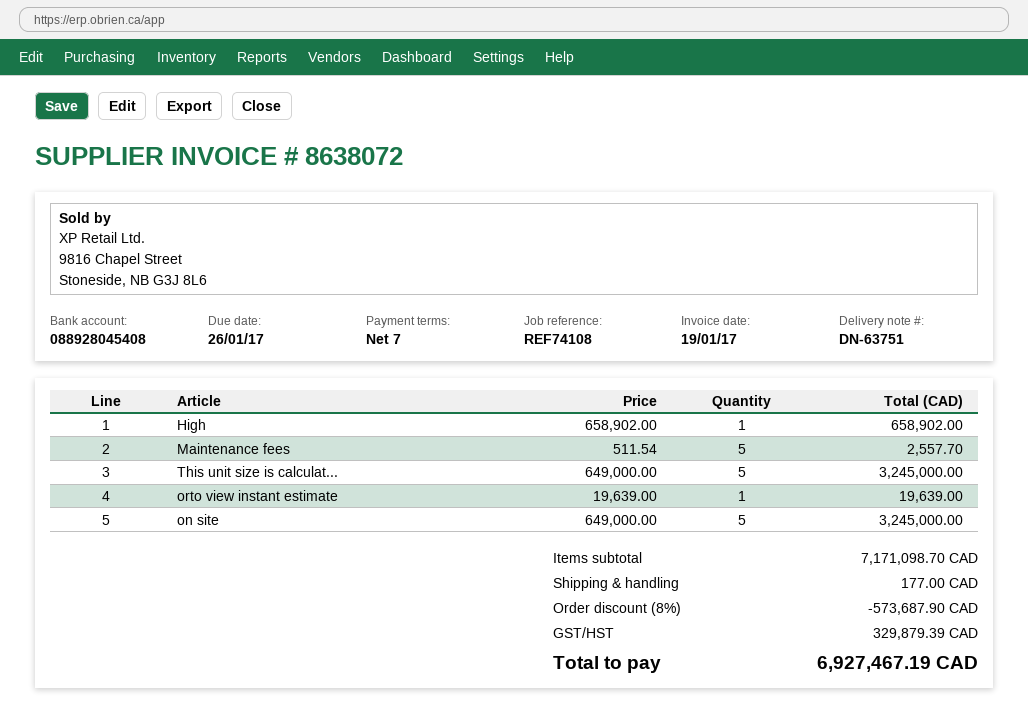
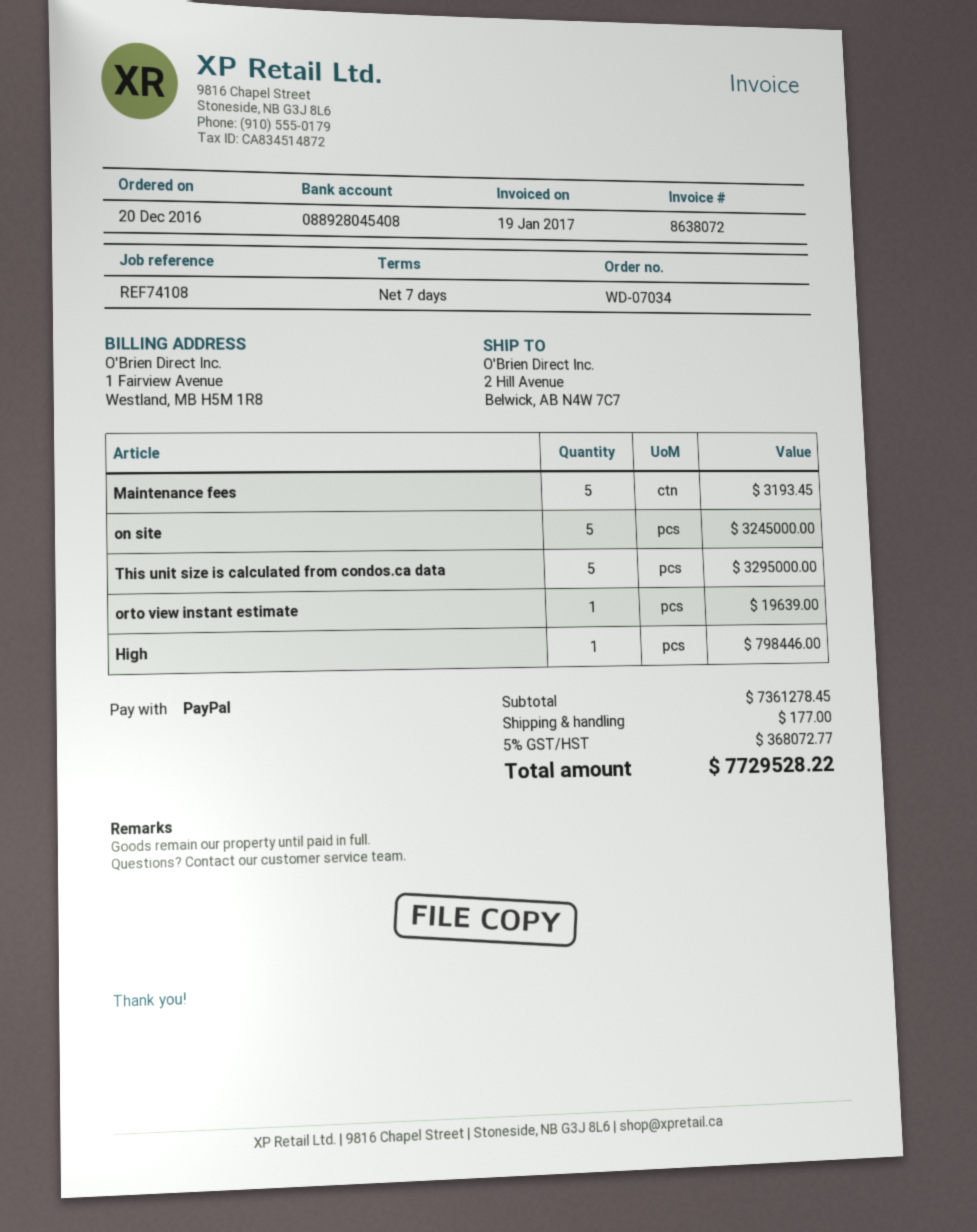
High: 1 for 658902.00 -> 1 for 798446.00
Maintenance fees: 5 for 2557.70 -> 5 for 3193.45
This unit size is calculat...: 5 for 3245000.00 -> 5 for 3295000.00
subtotal: 7171098.70 -> 7361278.45
discount: 8% = 573687.90 -> none
tax: 329879.39 -> 368072.77
total: 6927467.19 -> 7729528.22

